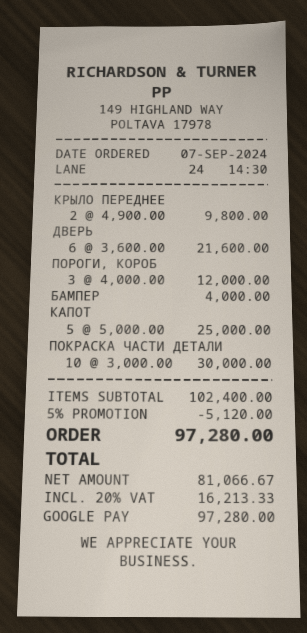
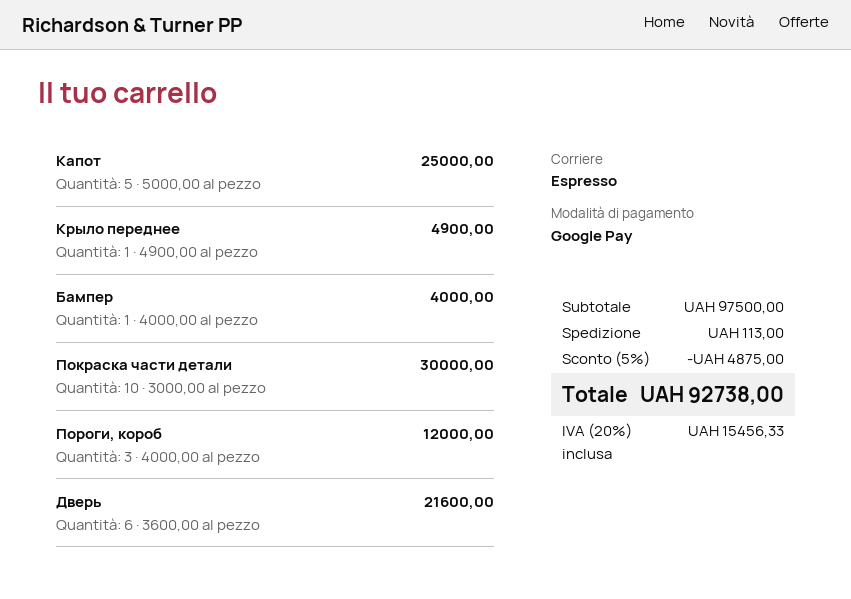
КРЫЛО ПЕРЕДНЕЕ: 2 x 4900.00 = 9800.00 -> 1 x 4900.00 = 4900.00
subtotal: 102400.00 -> 97500.00
discount: 5% = 5120.00 -> 5% = 4875.00
shipping: none -> 113.00
tax: 20% = 16213.33 -> 20% = 15456.33
total: 97280.00 -> 92738.00

